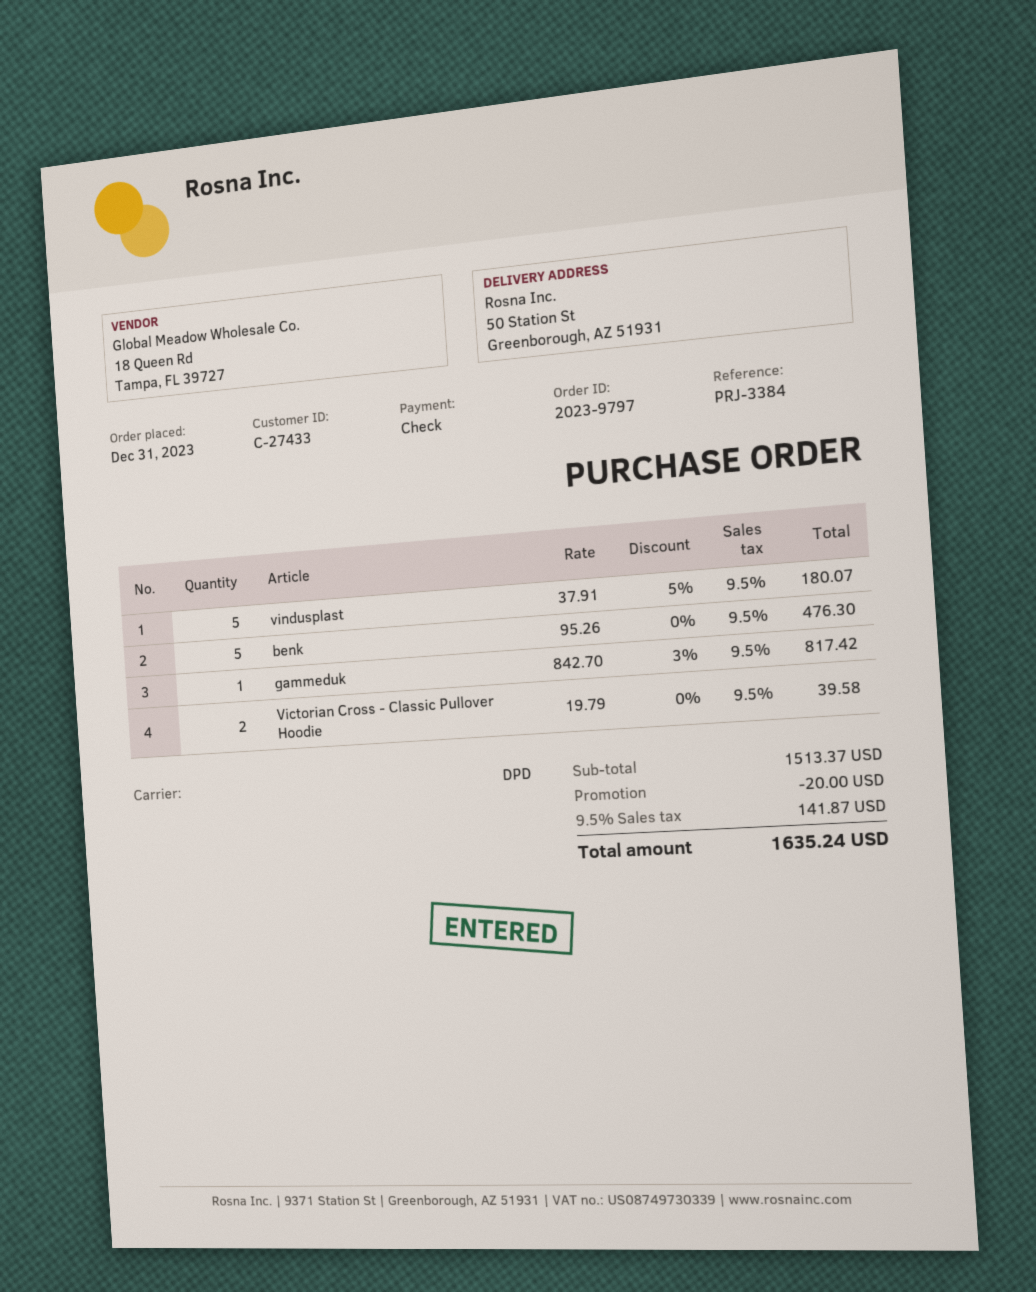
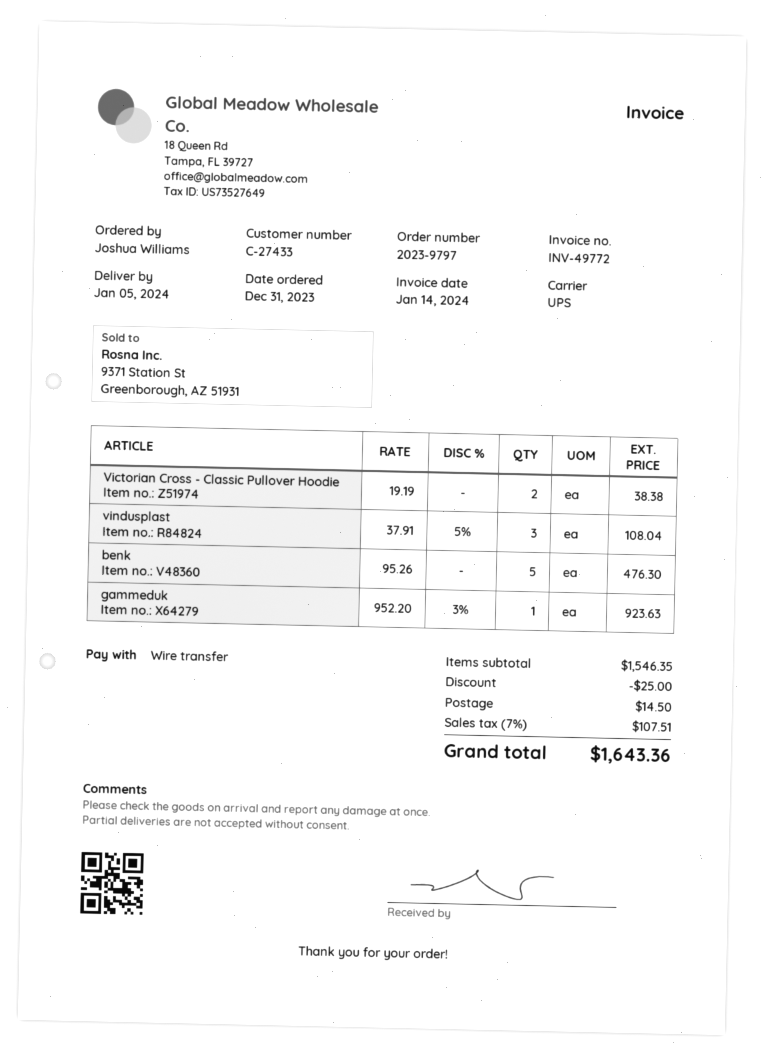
payment method: cheque -> bank transfer
shipping method: DPD -> UPS
vindusplast: 5 x 37.91 - 5% = 180.07 -> 3 x 37.91 - 5% = 108.04
gammeduk: 1 x 842.70 - 3% = 817.42 -> 1 x 952.20 - 3% = 923.63
Victorian Cross - Classic Pullover Hoodie: 2 x 19.79 = 39.58 -> 2 x 19.19 = 38.38
subtotal: 1513.37 -> 1546.35
discount: 20.00 -> 25.00
shipping: none -> 14.50
tax: 9.5% = 141.87 -> 7% = 107.51
total: 1635.24 -> 1643.36

